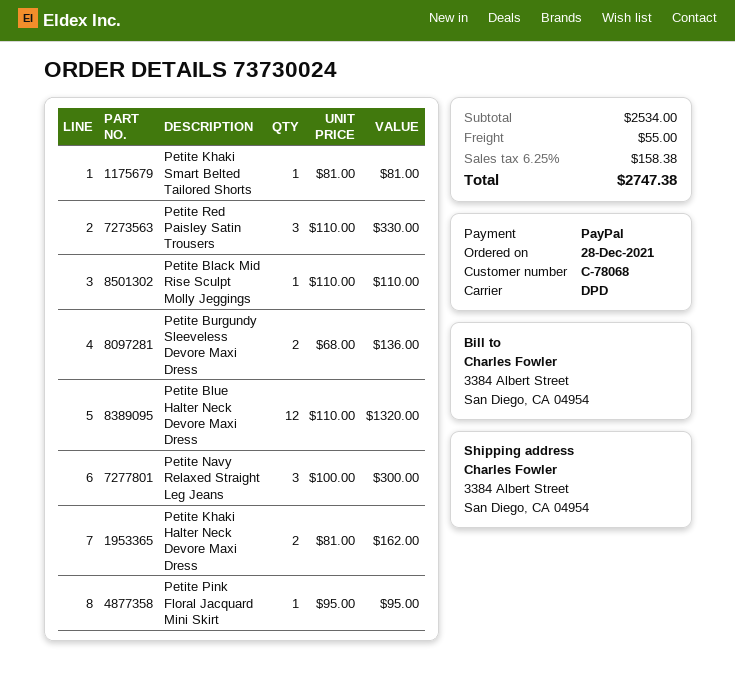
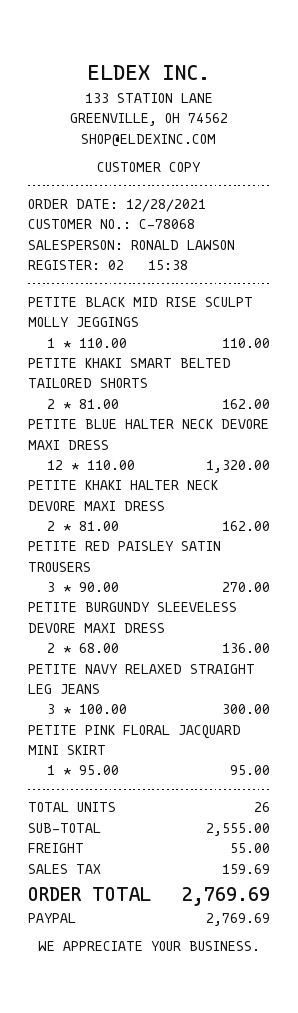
Petite Khaki Smart Belted Tailored Shorts: 1 x 81.00 = 81.00 -> 2 x 81.00 = 162.00
Petite Red Paisley Satin Trousers: 3 x 110.00 = 330.00 -> 3 x 90.00 = 270.00
subtotal: 2534.00 -> 2555.00
tax: 158.38 -> 159.69
total: 2747.38 -> 2769.69

